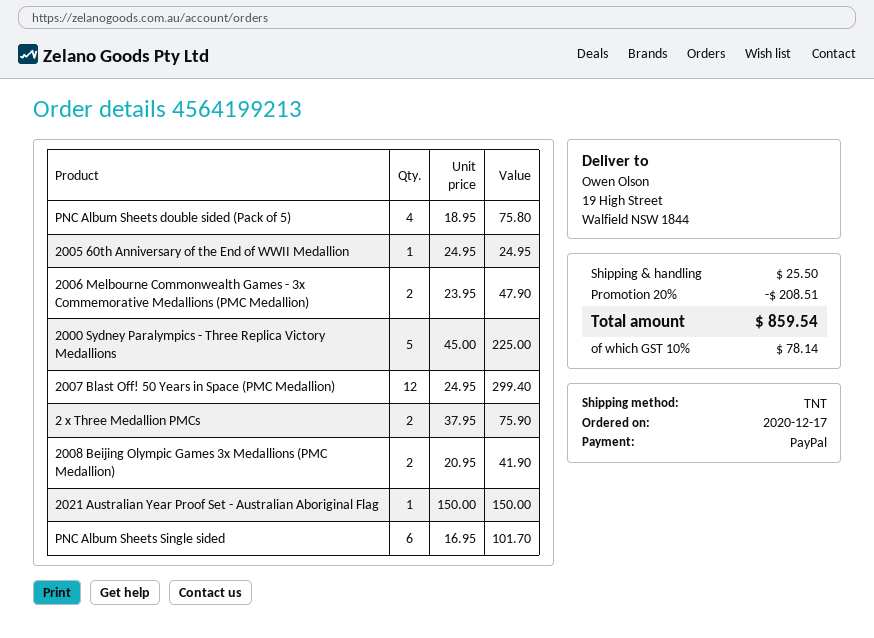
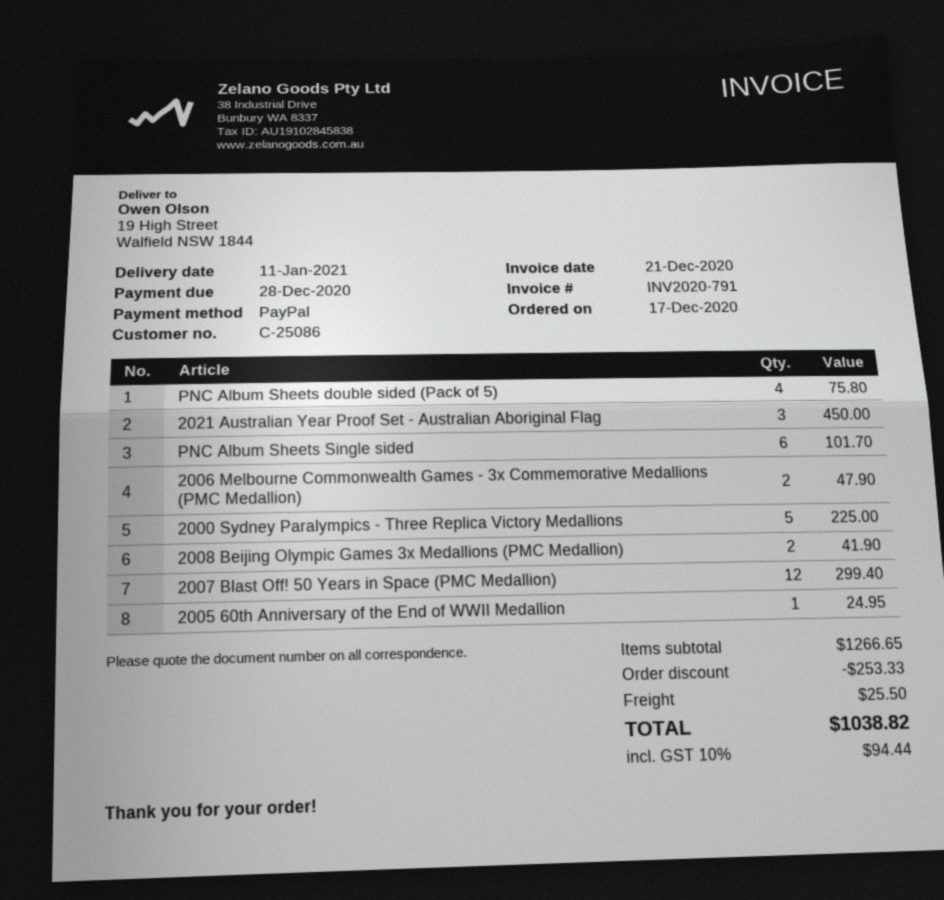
2 x Three Medallion PMCs: 2 for 75.90 -> none
2021 Australian Year Proof Set - Australian Aboriginal Flag: 1 for 150.00 -> 3 for 450.00
discount: 208.51 -> 253.33
tax: 10% = 78.14 -> 10% = 94.44
total: 859.54 -> 1038.82

